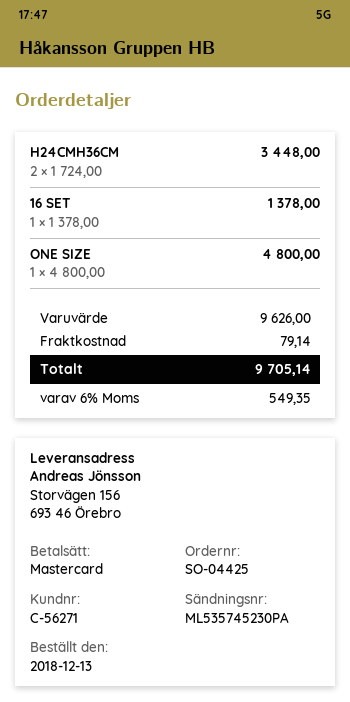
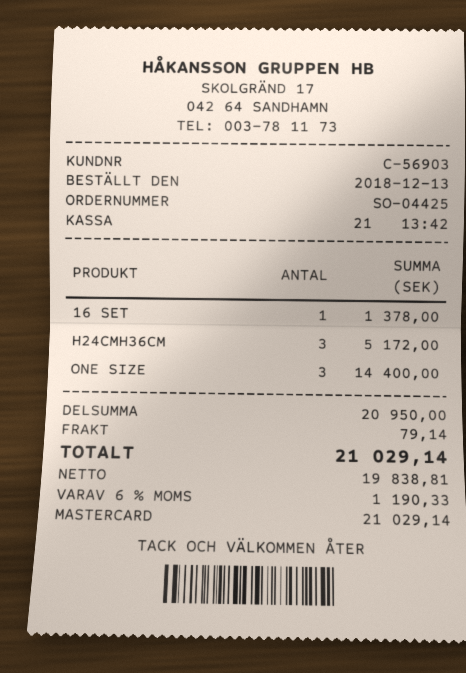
customer number: C-56271 -> C-56903
H24CMH36CM: 2 for 3448.00 -> 3 for 5172.00
ONE SIZE: 1 for 4800.00 -> 3 for 14400.00
subtotal: 9626.00 -> 20950.00
tax: 6% = 549.35 -> 6% = 1190.33
total: 9705.14 -> 21029.14

